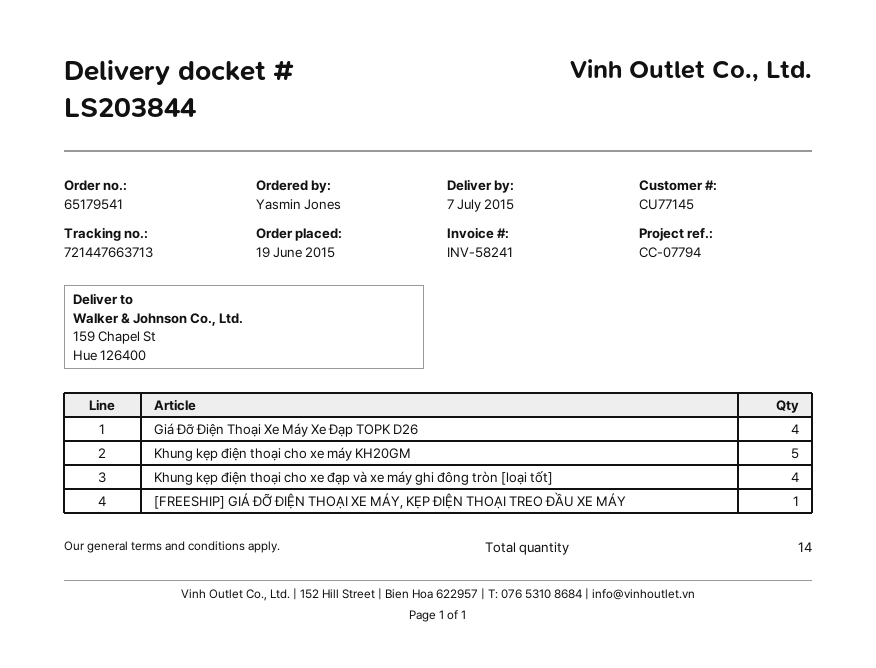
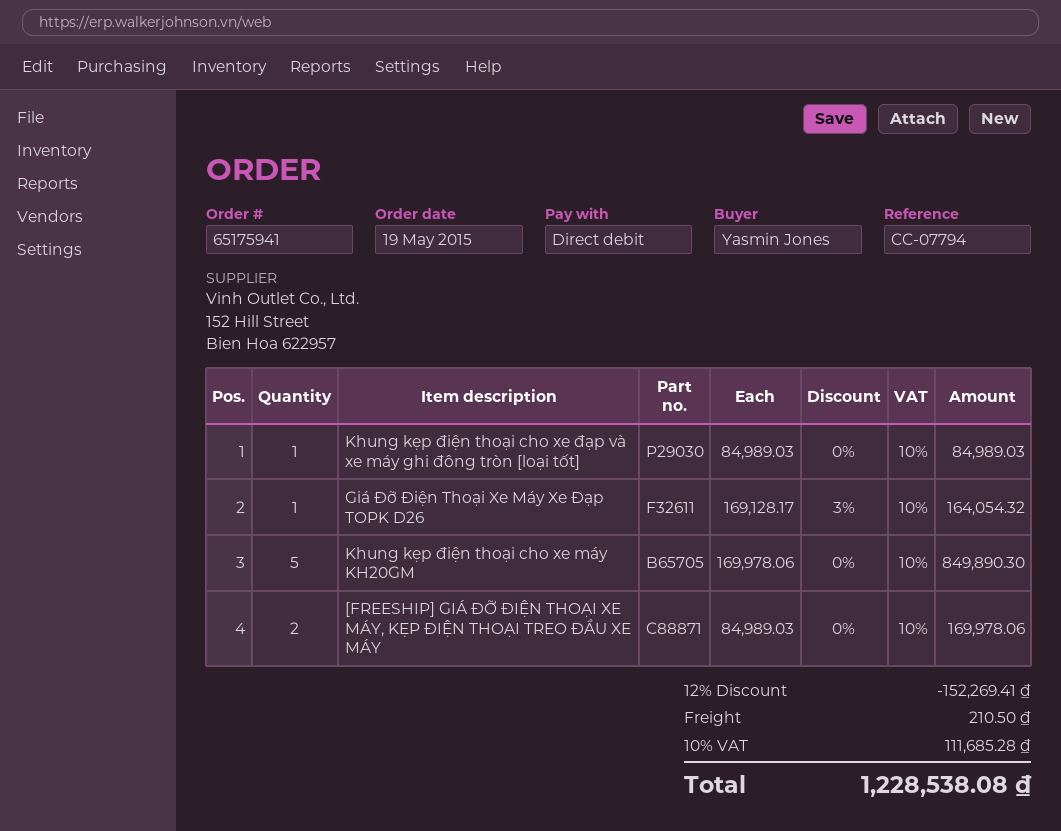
order number: 65179541 -> 65175941
order date: 2015-06-19 -> 2015-05-19
Giá Đỡ Điện Thoại Xe Máy Xe Đạp TOPK D26: 4 -> 1
Khung kẹp điện thoại cho xe đạp và xe máy ghi đông tròn [loại tốt]: 4 -> 1
[FREESHIP] GIÁ ĐỠ ĐIỆN THOẠI XE MÁY, KẸP ĐIỆN THOẠI TREO ĐẦU XE MÁY: 1 -> 2

